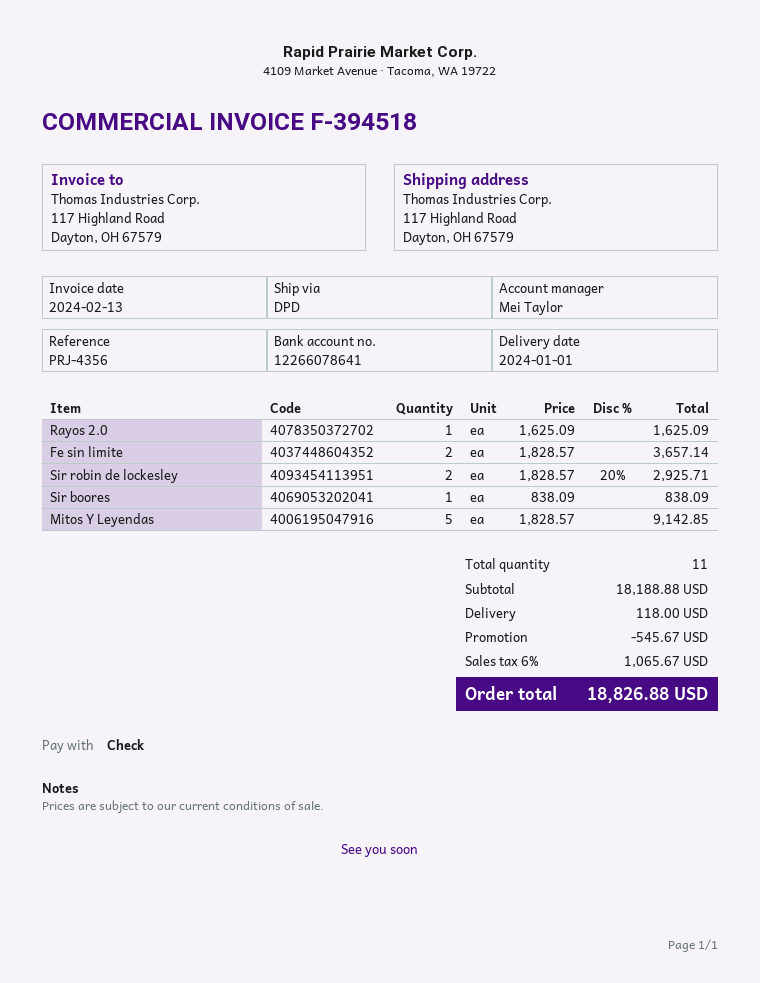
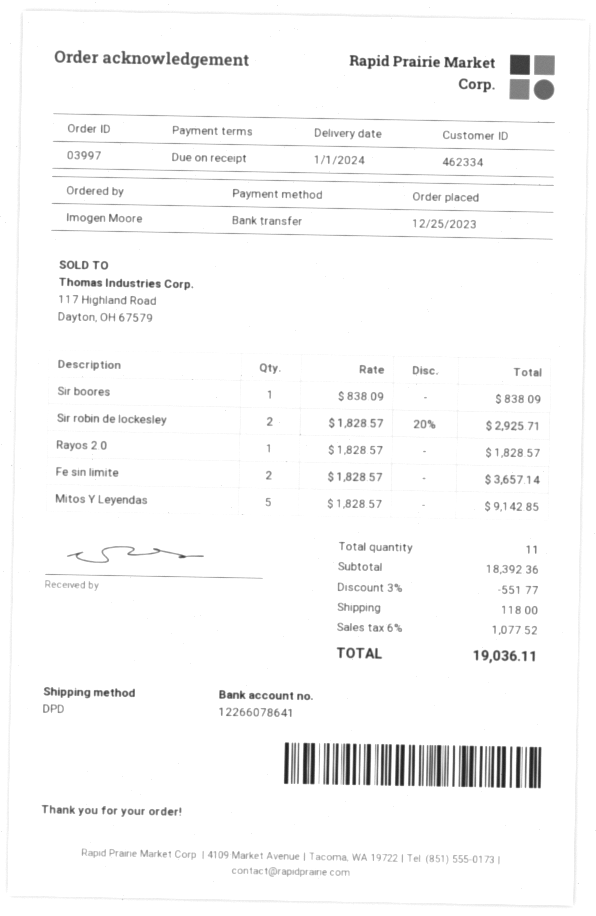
payment method: cheque -> bank transfer
Rayos 2.0: 1 x 1625.09 = 1625.09 -> 1 x 1828.57 = 1828.57
subtotal: 18188.88 -> 18392.36
discount: 545.67 -> 551.77
tax: 6% = 1065.67 -> 6% = 1077.52
total: 18826.88 -> 19036.11

